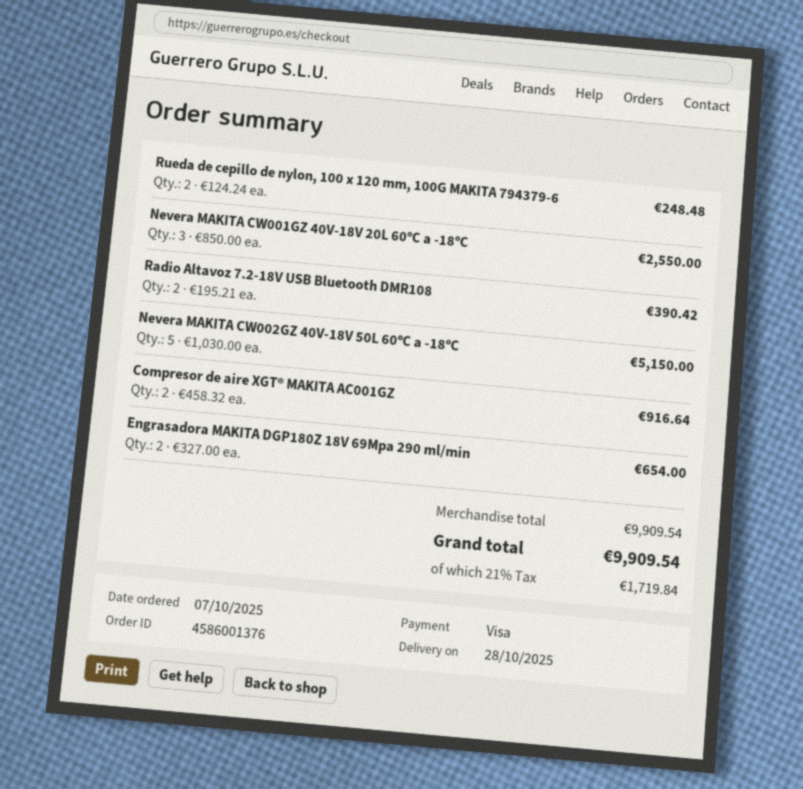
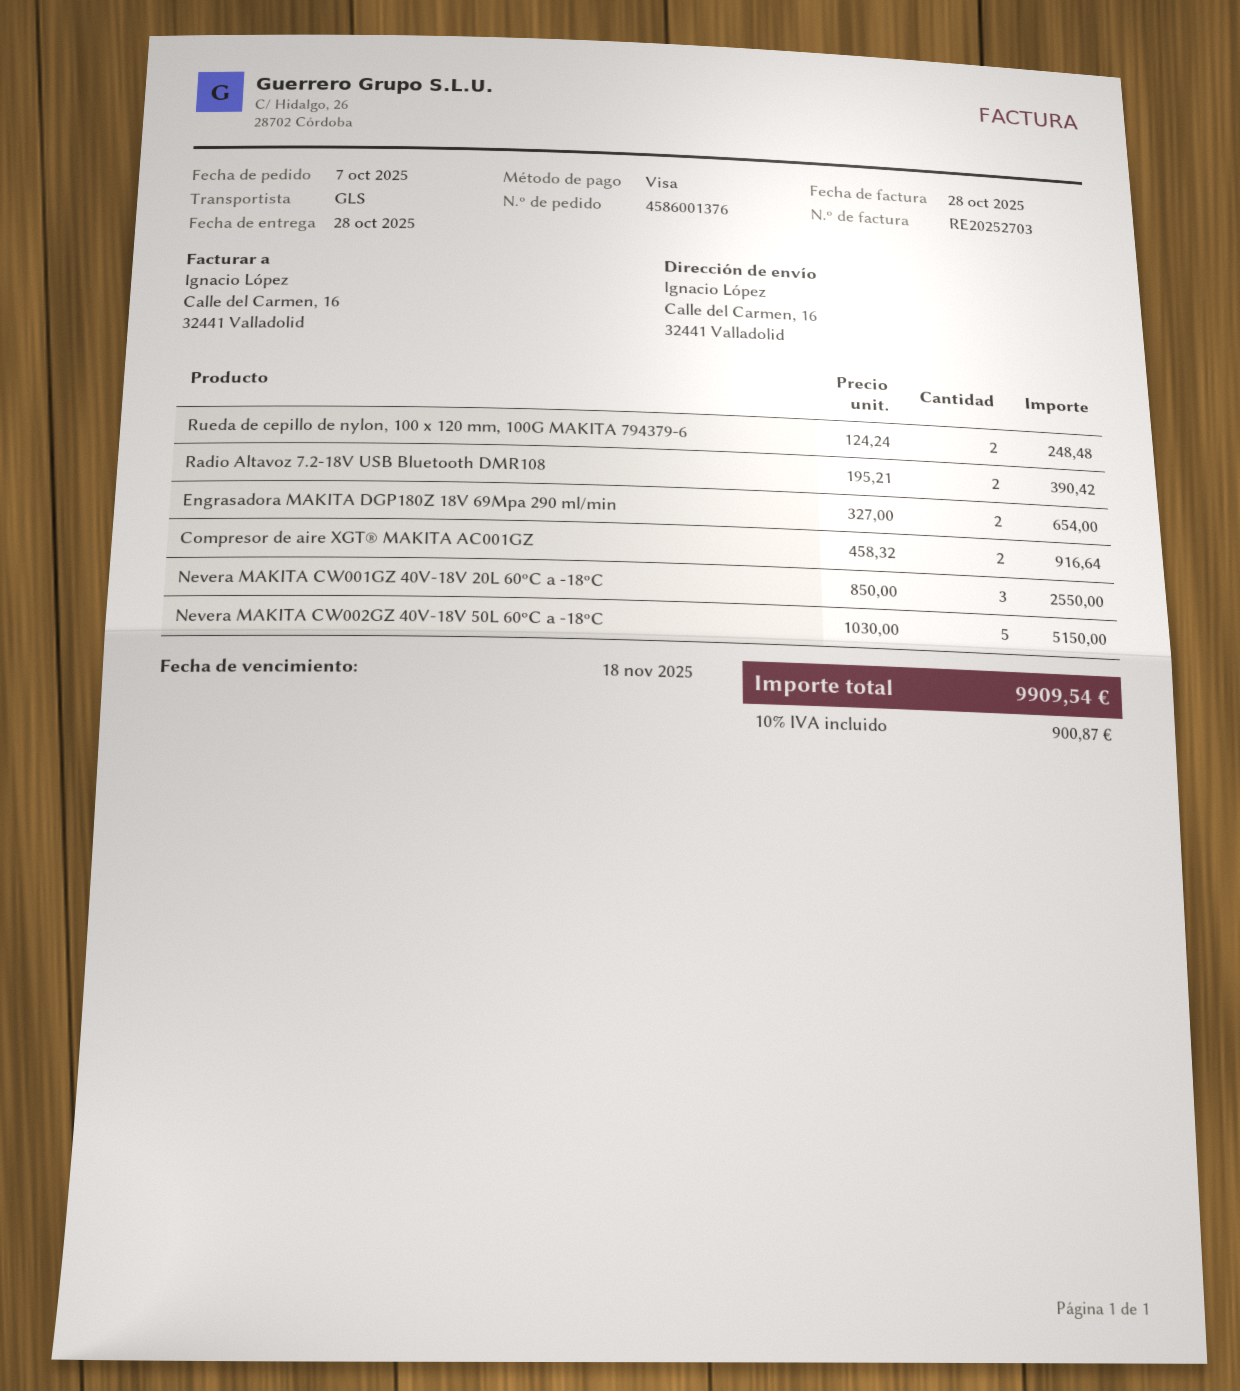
tax: 21% = 1719.84 -> 10% = 900.87

